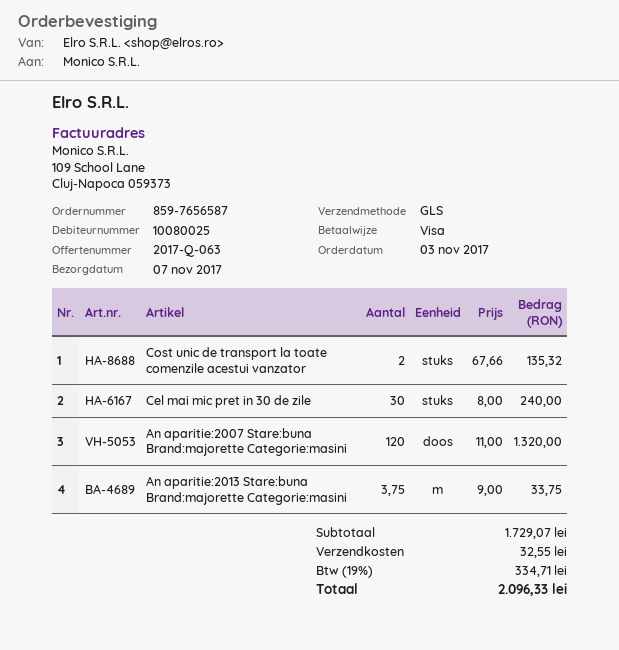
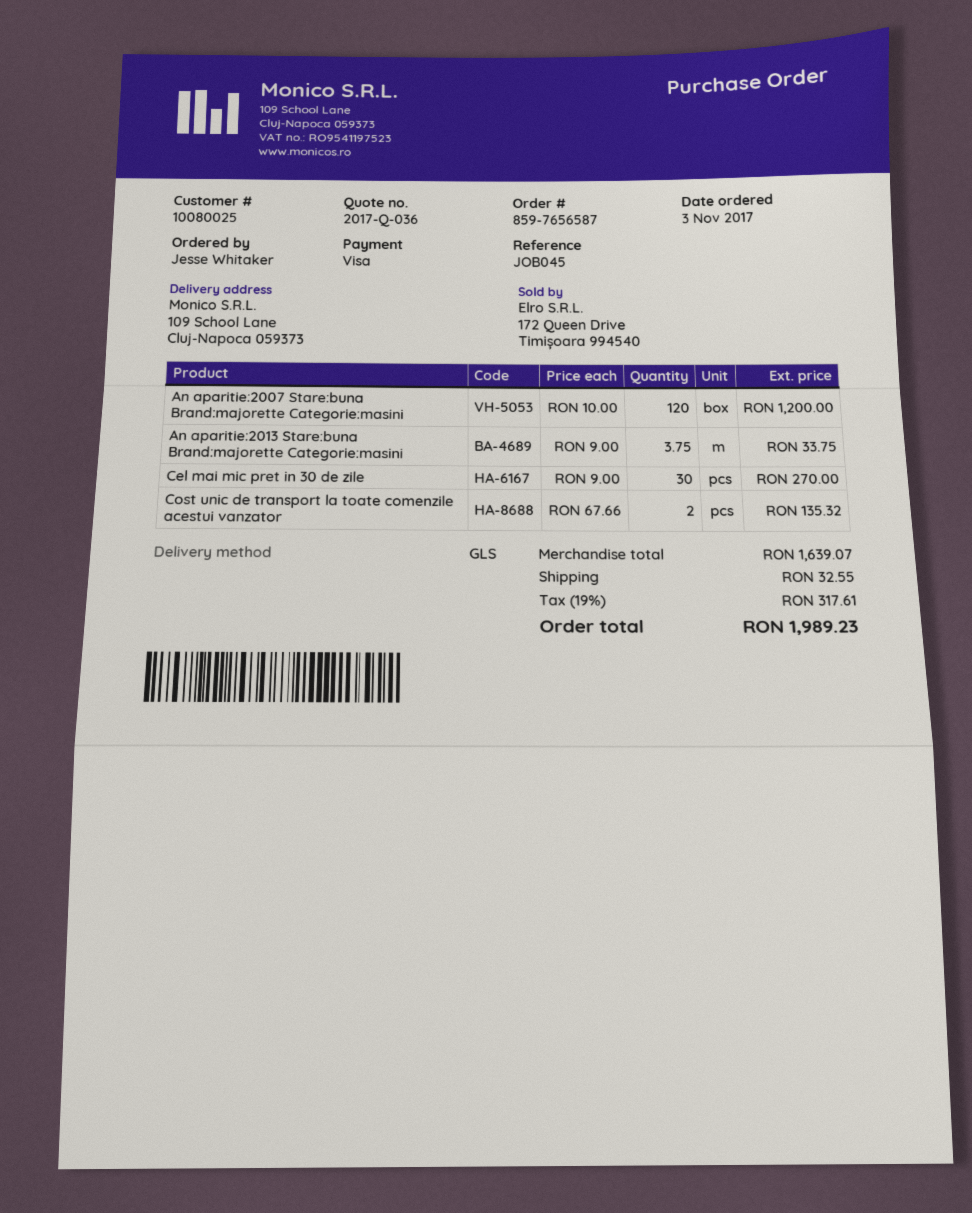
quote number: 2017-Q-063 -> 2017-Q-036
Cel mai mic pret in 30 de zile: 30 x 8.00 = 240.00 -> 30 x 9.00 = 270.00
An aparitie:2007 Stare:buna Brand:majorette Categorie:masini: 120 x 11.00 = 1320.00 -> 120 x 10.00 = 1200.00
subtotal: 1729.07 -> 1639.07
tax: 19% = 334.71 -> 19% = 317.61
total: 2096.33 -> 1989.23

